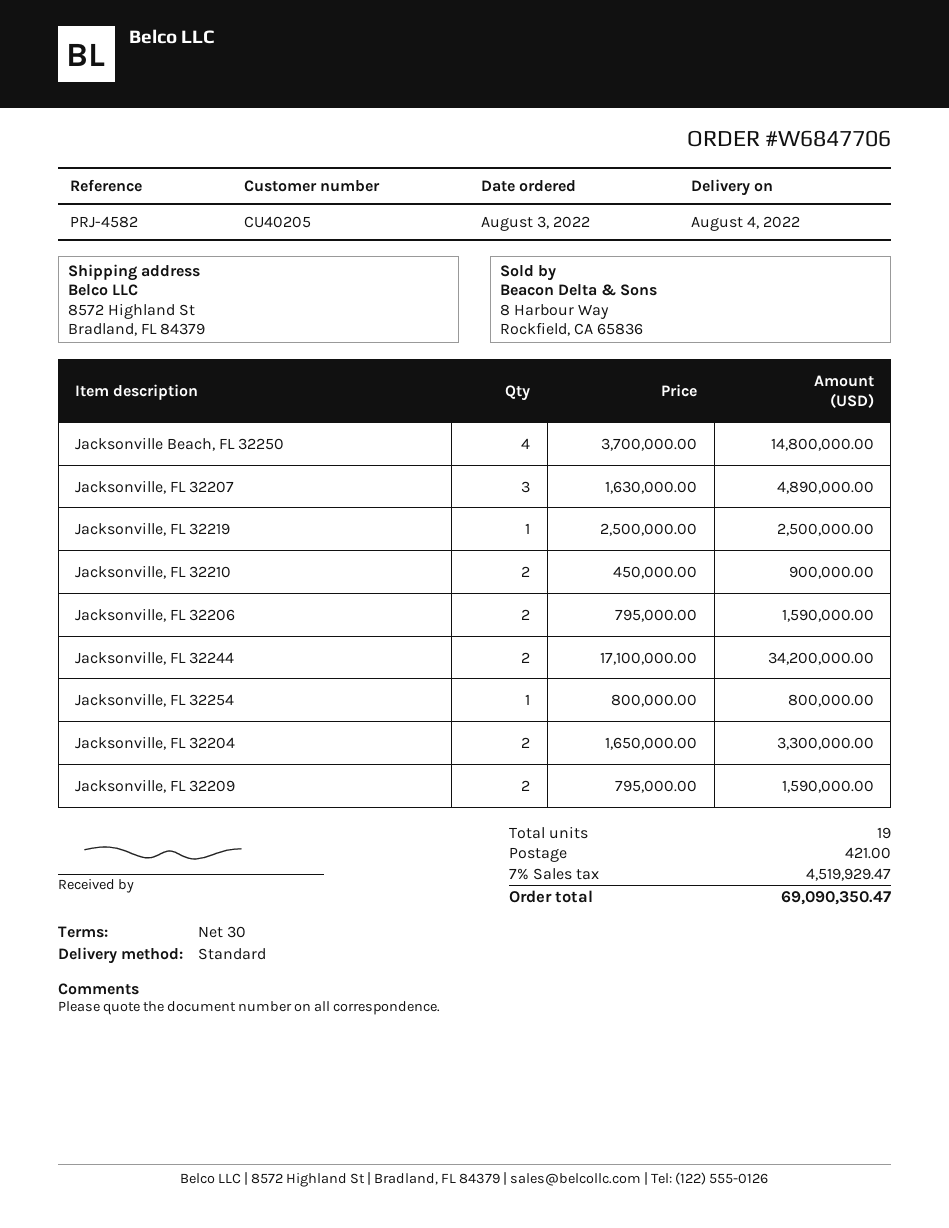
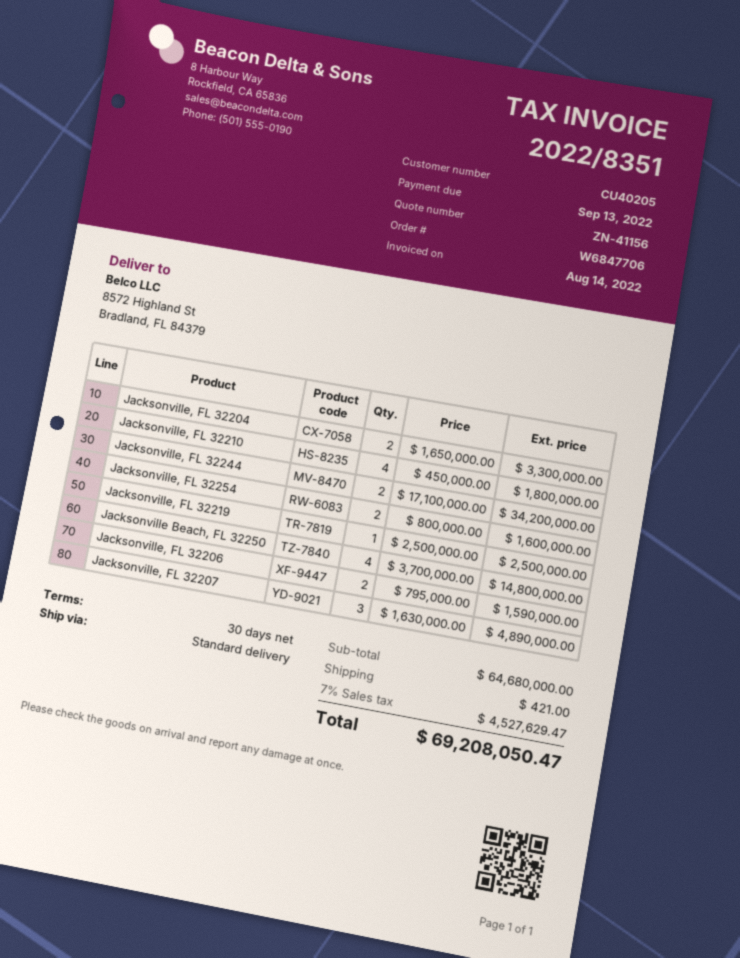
Jacksonville, FL 32210: 2 x 450000.00 = 900000.00 -> 4 x 450000.00 = 1800000.00
Jacksonville, FL 32254: 1 x 800000.00 = 800000.00 -> 2 x 800000.00 = 1600000.00
Jacksonville, FL 32209: 2 x 795000.00 = 1590000.00 -> none
tax: 7% = 4519929.47 -> 7% = 4527629.47
total: 69090350.47 -> 69208050.47

